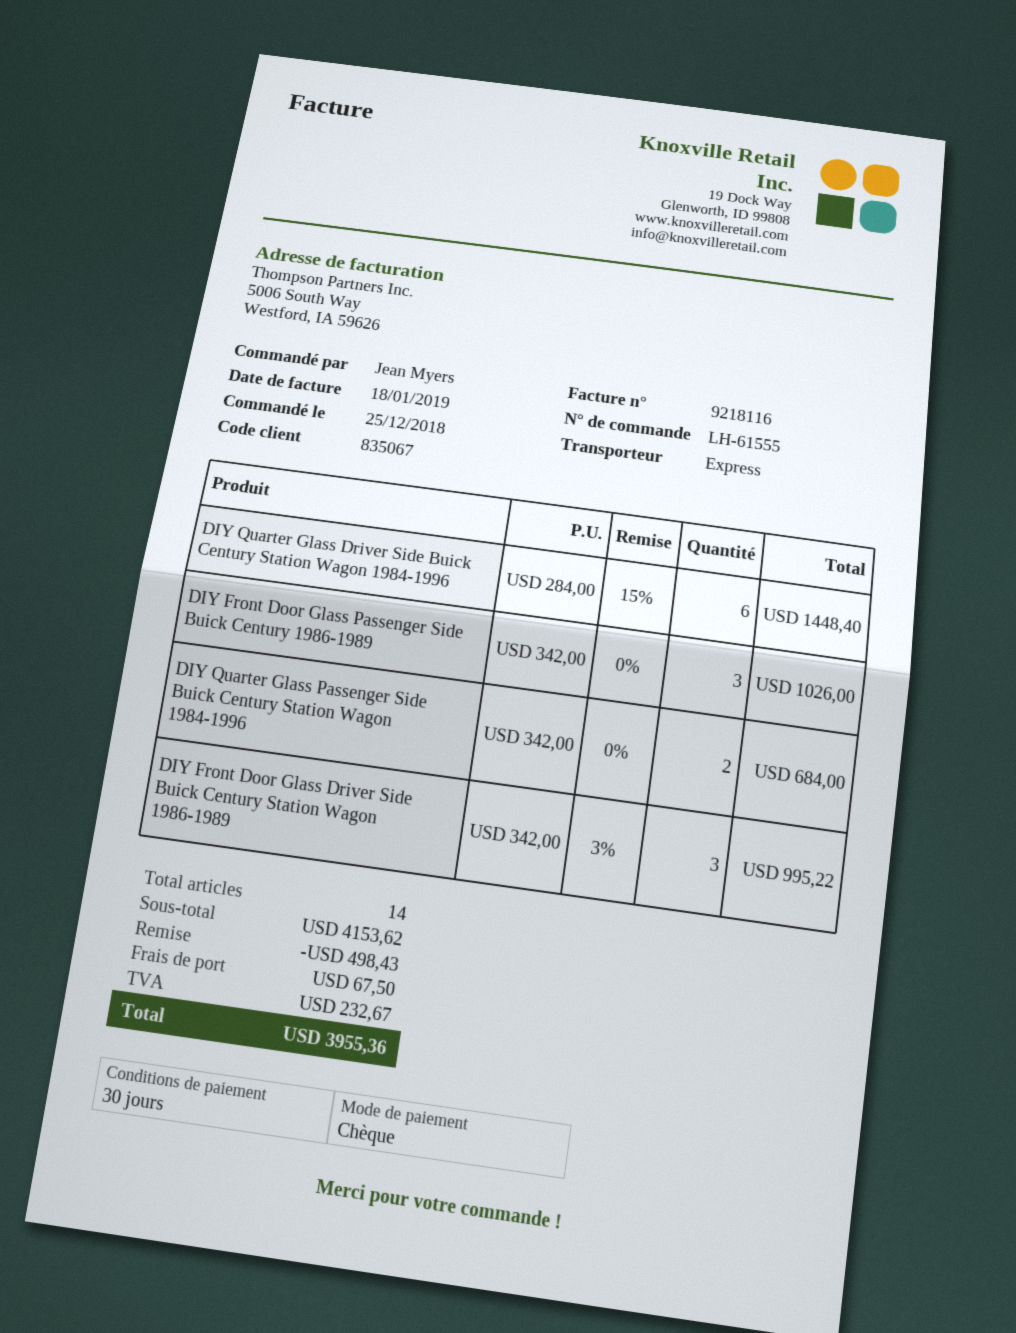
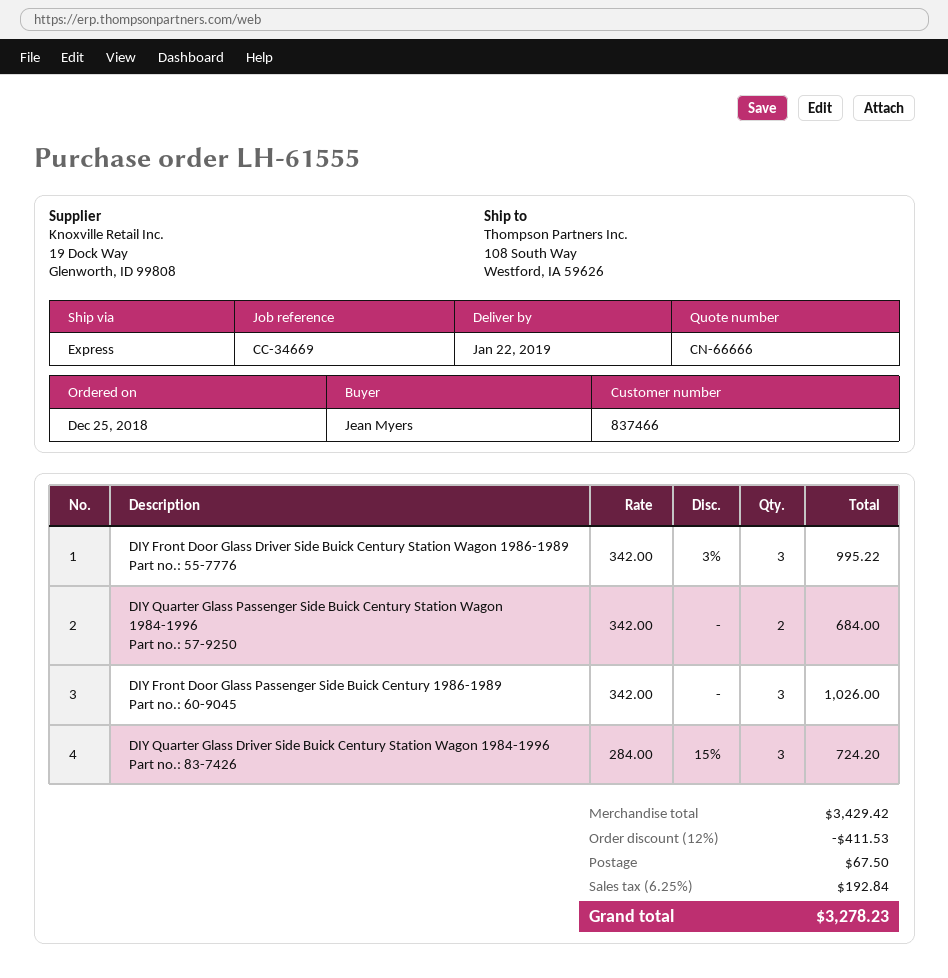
customer number: 835067 -> 837466
DIY Quarter Glass Driver Side Buick Century Station Wagon 1984-1996: 6 x 284.00 - 15% = 1448.40 -> 3 x 284.00 - 15% = 724.20
subtotal: 4153.62 -> 3429.42
discount: 498.43 -> 411.53
tax: 232.67 -> 192.84
total: 3955.36 -> 3278.23

